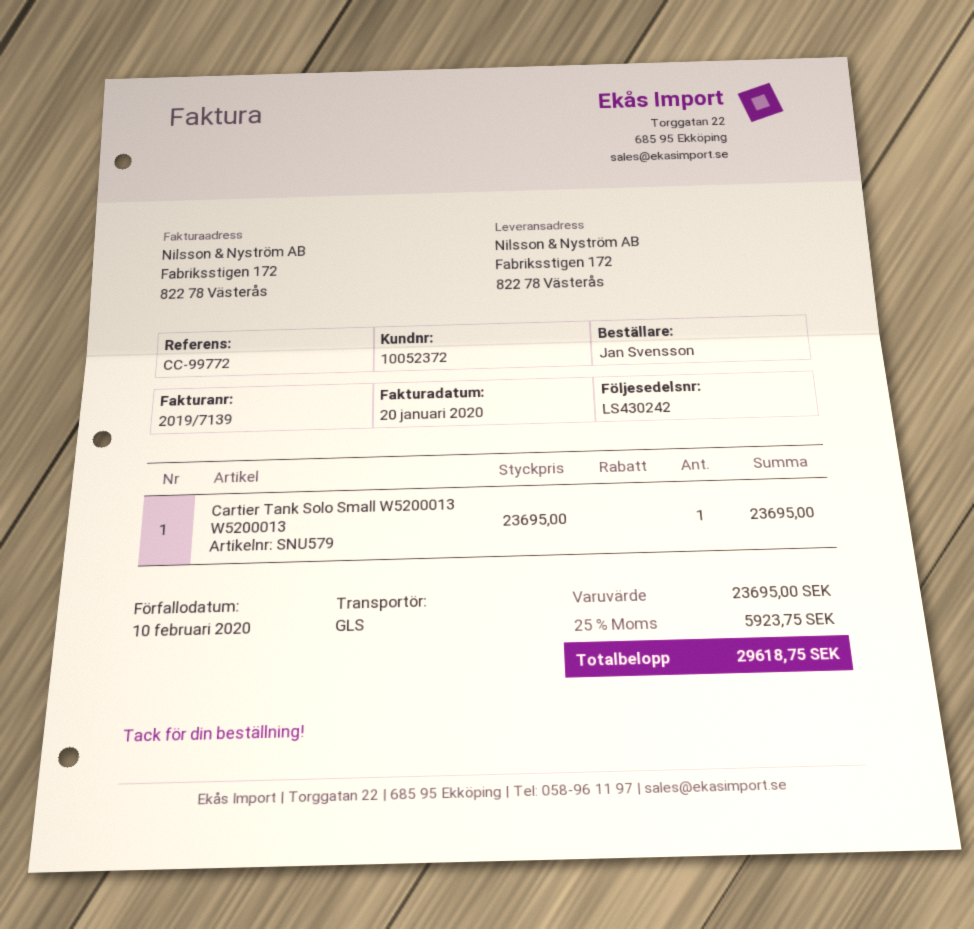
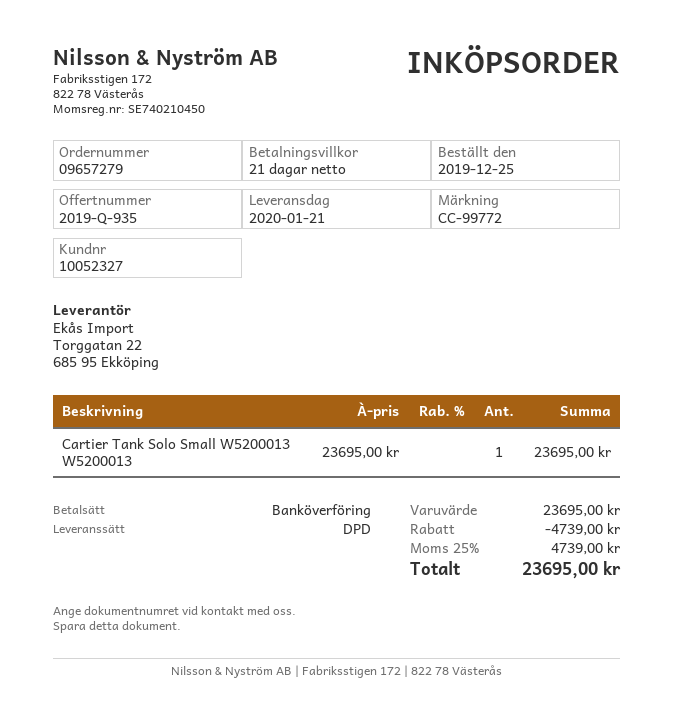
customer number: 10052372 -> 10052327
shipping method: GLS -> DPD
discount: none -> 4739.00
tax: 25% = 5923.75 -> 25% = 4739.00
total: 29618.75 -> 23695.00

